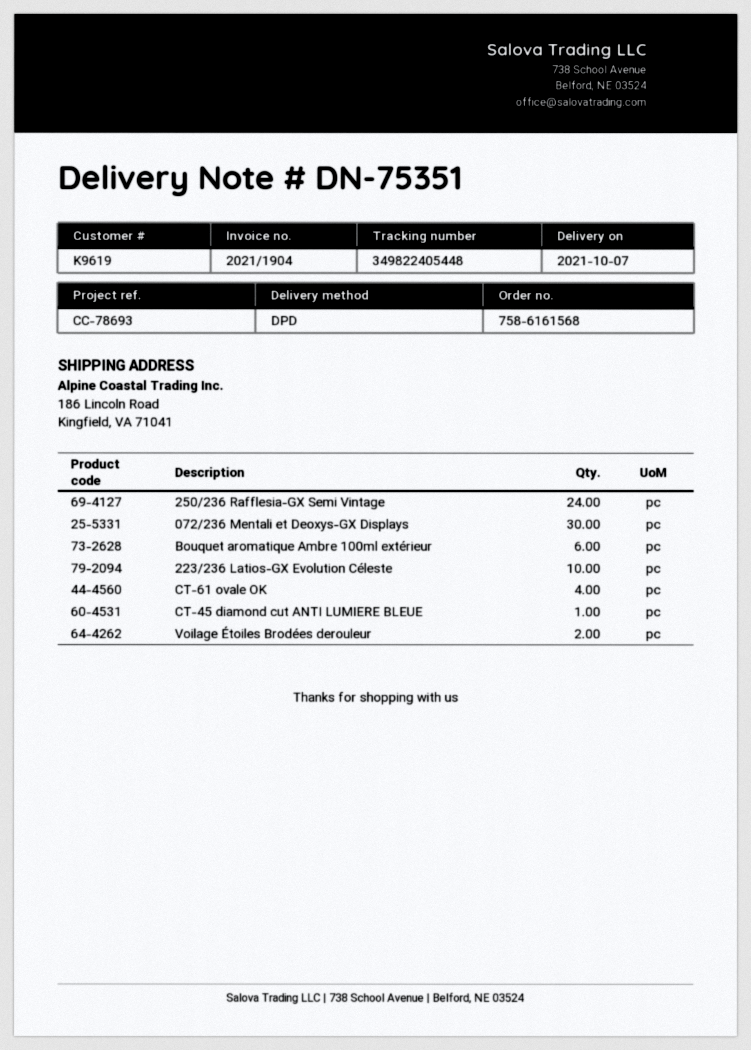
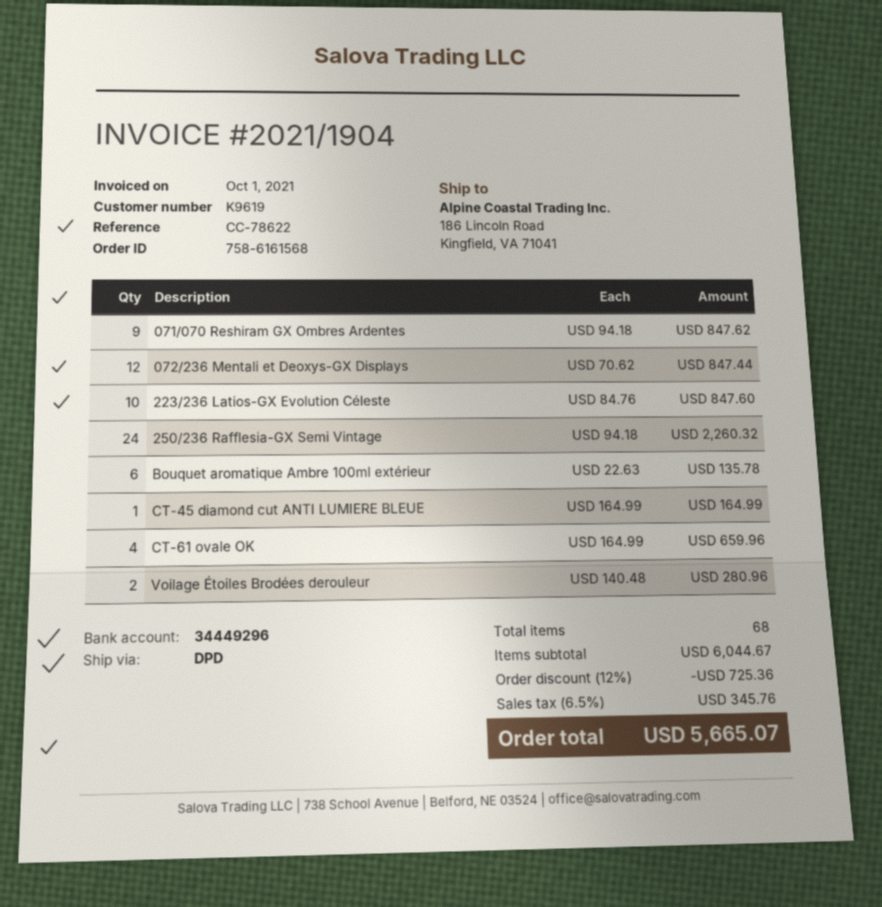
reference: CC-78693 -> CC-78622
072/236 Mentali et Deoxys-GX Displays: 30 -> 12
071/070 Reshiram GX Ombres Ardentes: none -> 9

